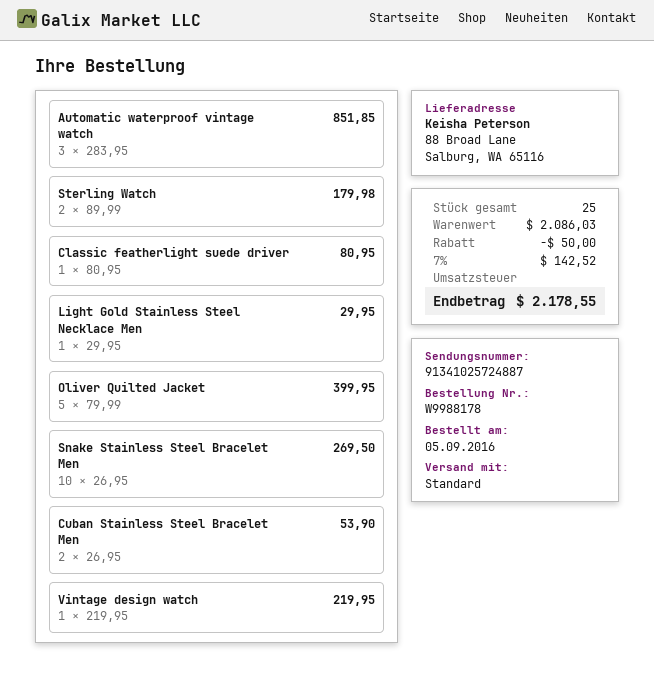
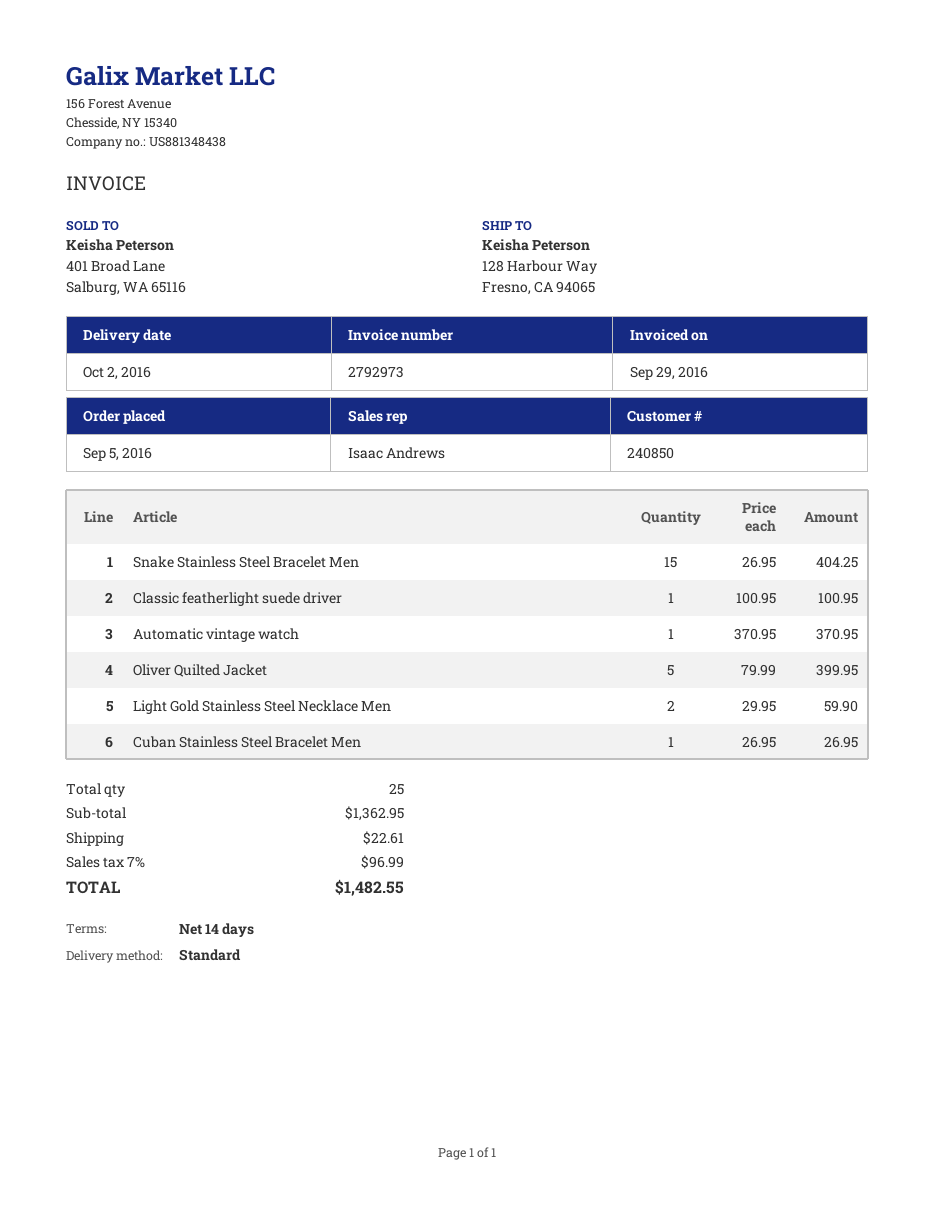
ship to: 88 Broad Lane, Salburg, WA 65116 -> 128 Harbour Way, Fresno, CA 94065
Automatic waterproof vintage watch: 3 x 283.95 = 851.85 -> none
Sterling Watch: 2 x 89.99 = 179.98 -> none
Classic featherlight suede driver: 1 x 80.95 = 80.95 -> 1 x 100.95 = 100.95
Light Gold Stainless Steel Necklace Men: 1 x 29.95 = 29.95 -> 2 x 29.95 = 59.90
Snake Stainless Steel Bracelet Men: 10 x 26.95 = 269.50 -> 15 x 26.95 = 404.25
Cuban Stainless Steel Bracelet Men: 2 x 26.95 = 53.90 -> 1 x 26.95 = 26.95
Vintage design watch: 1 x 219.95 = 219.95 -> none
Automatic vintage watch: none -> 1 x 370.95 = 370.95
subtotal: 2086.03 -> 1362.95
discount: 50.00 -> none
shipping: none -> 22.61
tax: 7% = 142.52 -> 7% = 96.99
total: 2178.55 -> 1482.55

